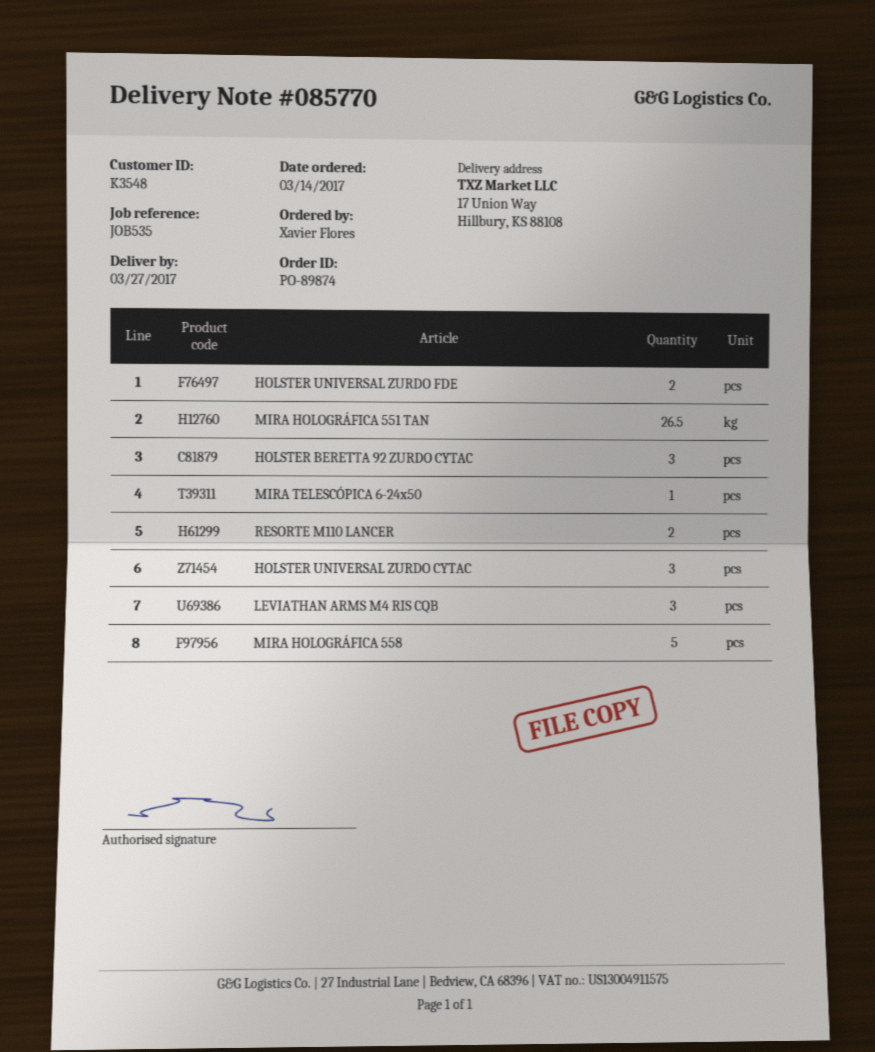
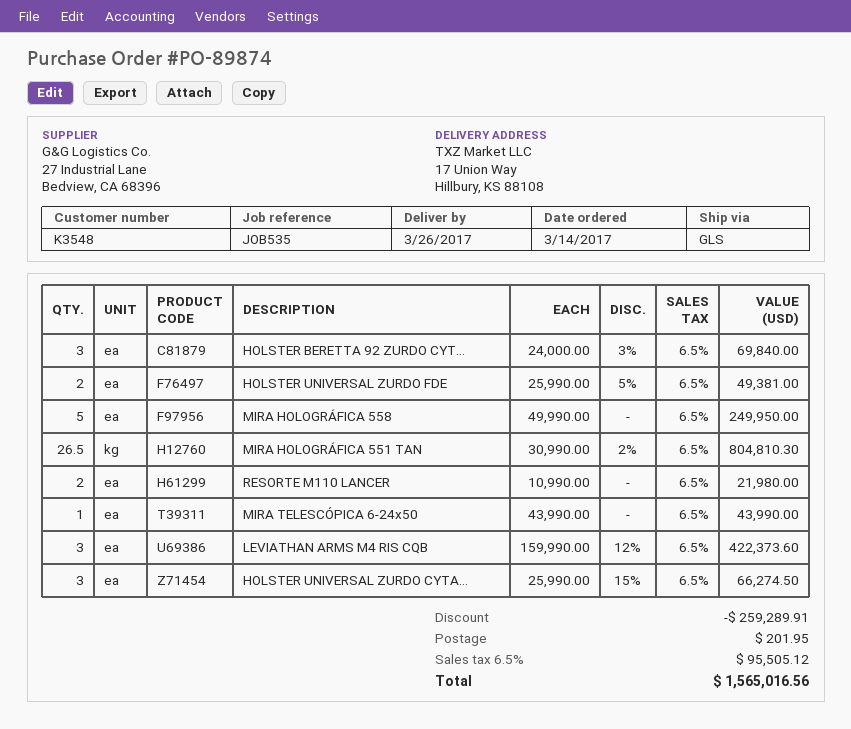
delivery date: 2017-03-27 -> 2017-03-26

